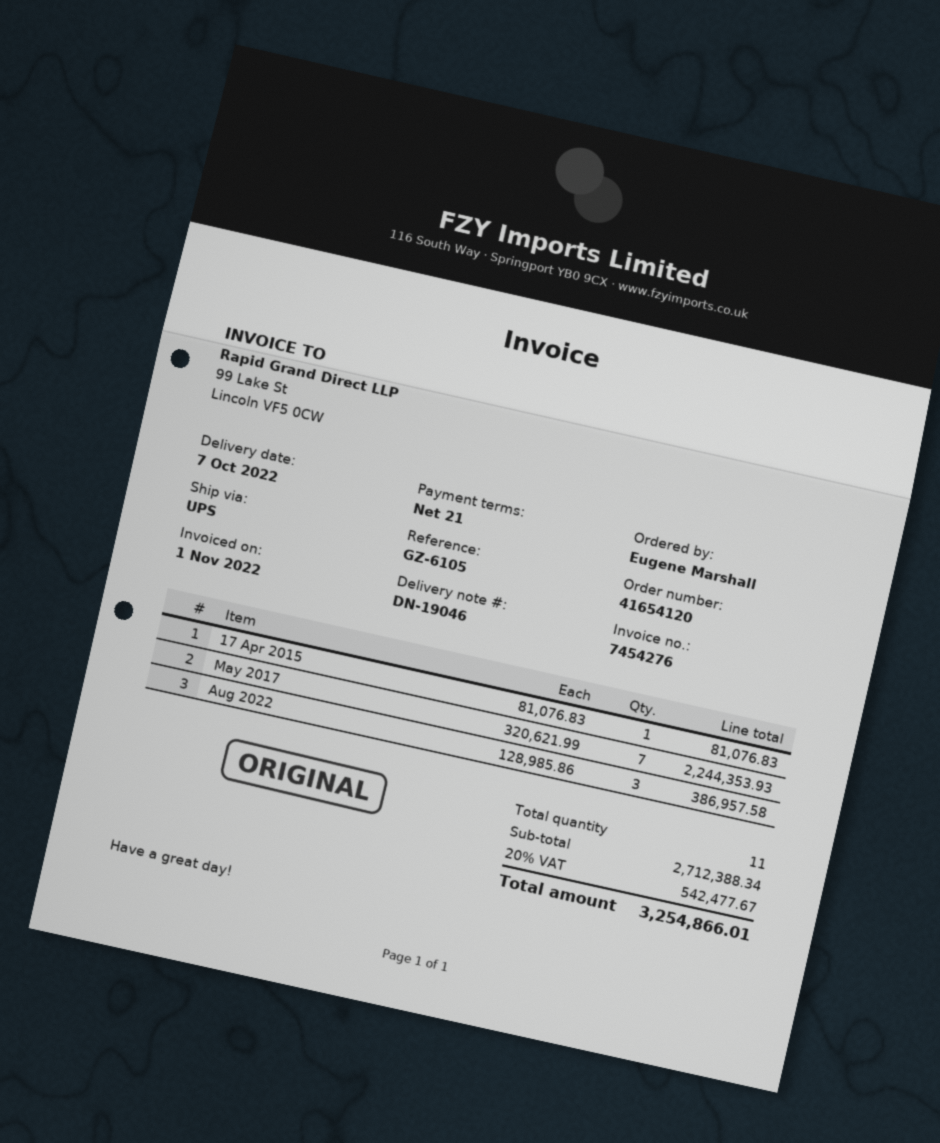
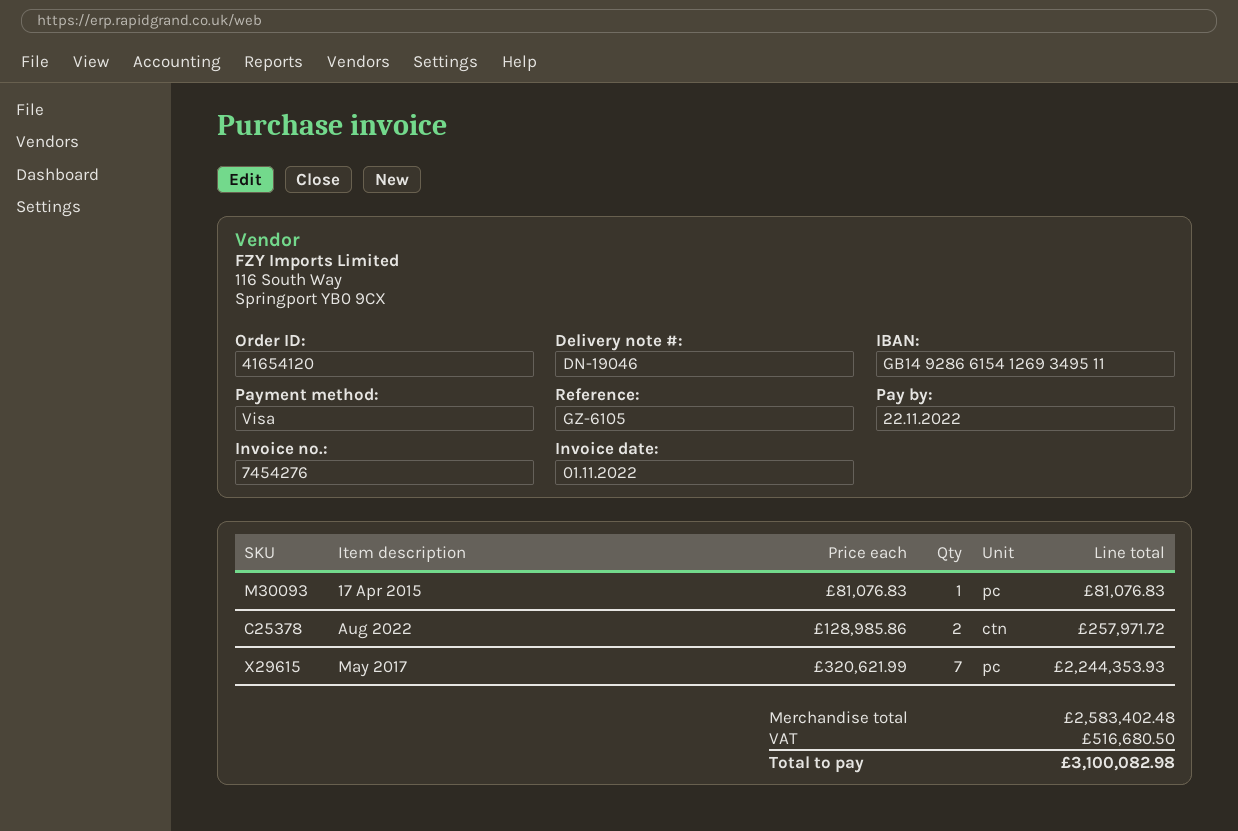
Aug 2022: 3 x 128985.86 = 386957.58 -> 2 x 128985.86 = 257971.72
subtotal: 2712388.34 -> 2583402.48
tax: 542477.67 -> 516680.50
total: 3254866.01 -> 3100082.98

